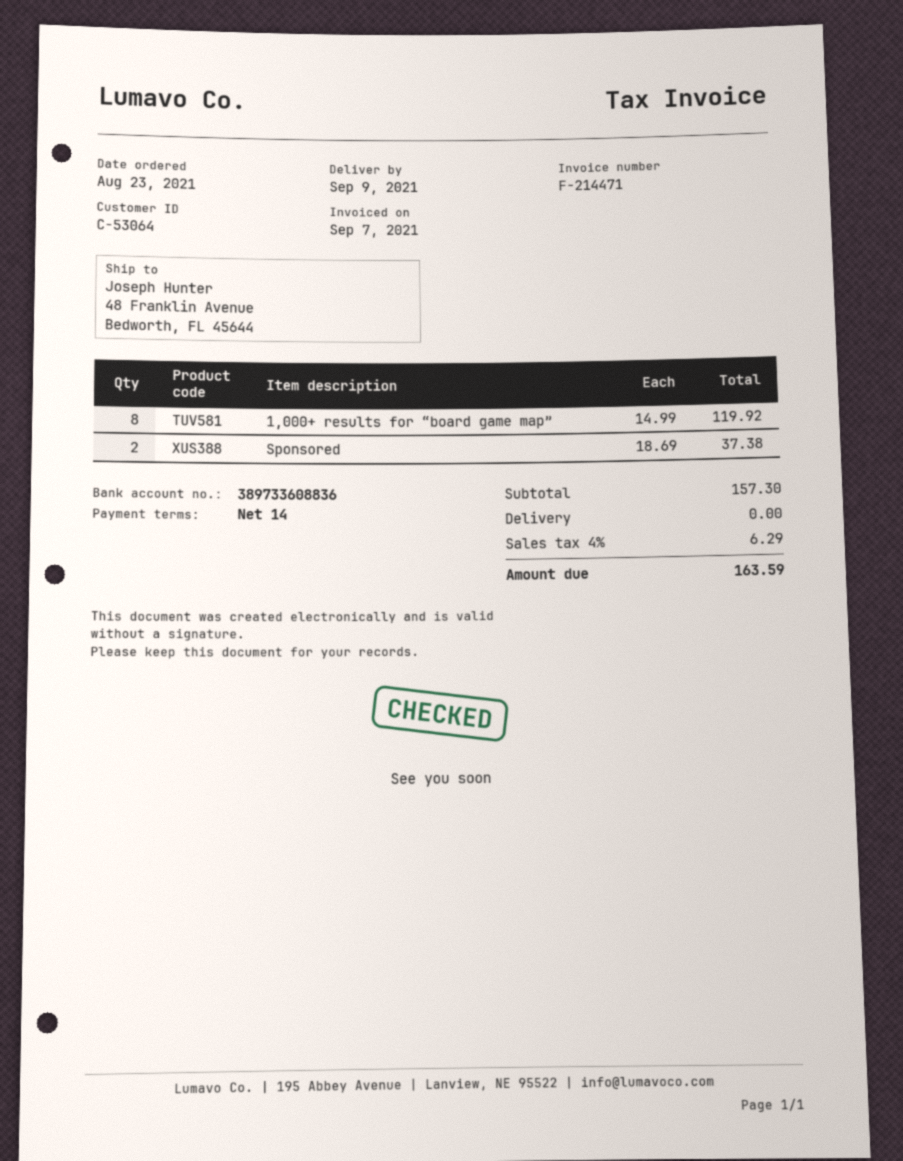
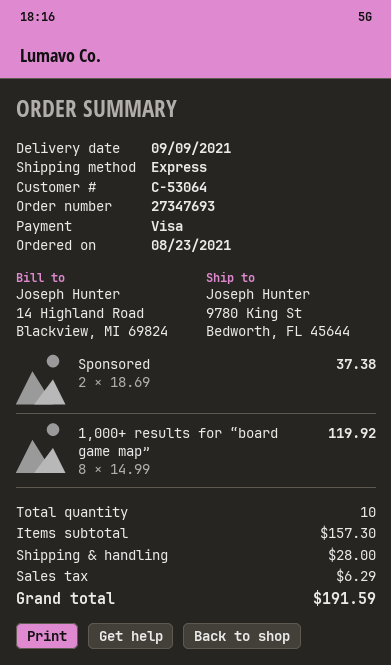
ship to: 48 Franklin Avenue, Bedworth, FL 45644 -> 9780 King St, Bedworth, FL 45644
shipping: 0.00 -> 28.00
total: 163.59 -> 191.59

